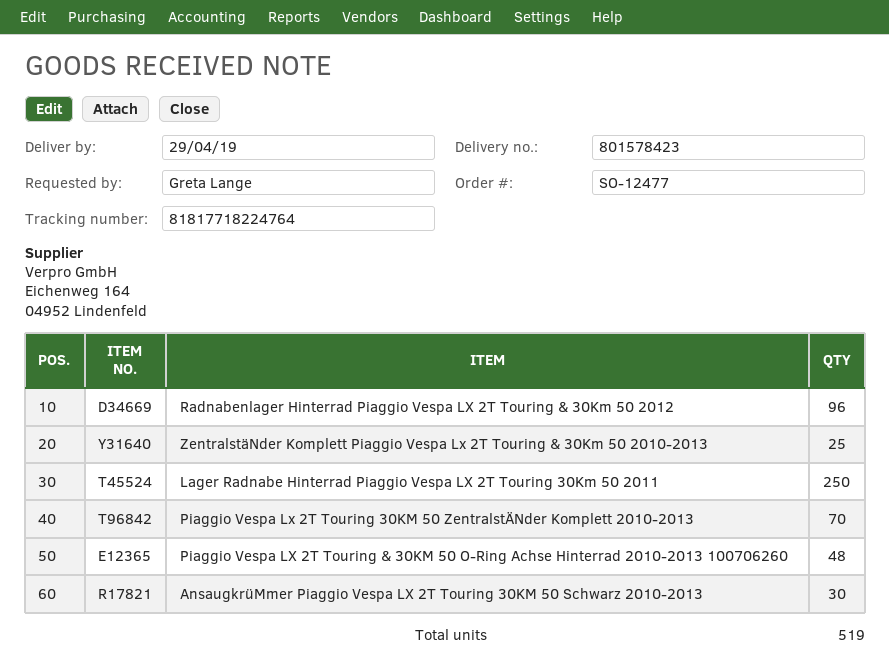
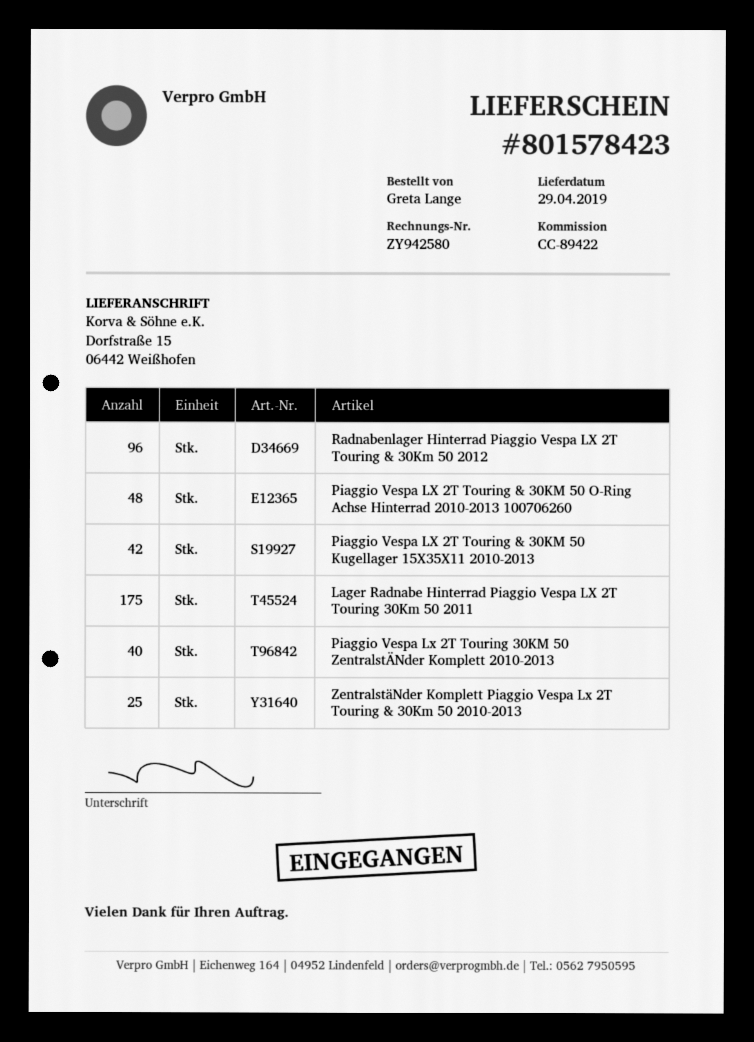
Lager Radnabe Hinterrad Piaggio Vespa LX 2T Touring 30Km 50 2011: 250 -> 175
Piaggio Vespa Lx 2T Touring 30KM 50 ZentralstÄNder Komplett 2010-2013: 70 -> 40
AnsaugkrüMmer Piaggio Vespa LX 2T Touring 30KM 50 Schwarz 2010-2013: 30 -> none
Piaggio Vespa LX 2T Touring & 30KM 50 Kugellager 15X35X11 2010-2013: none -> 42

